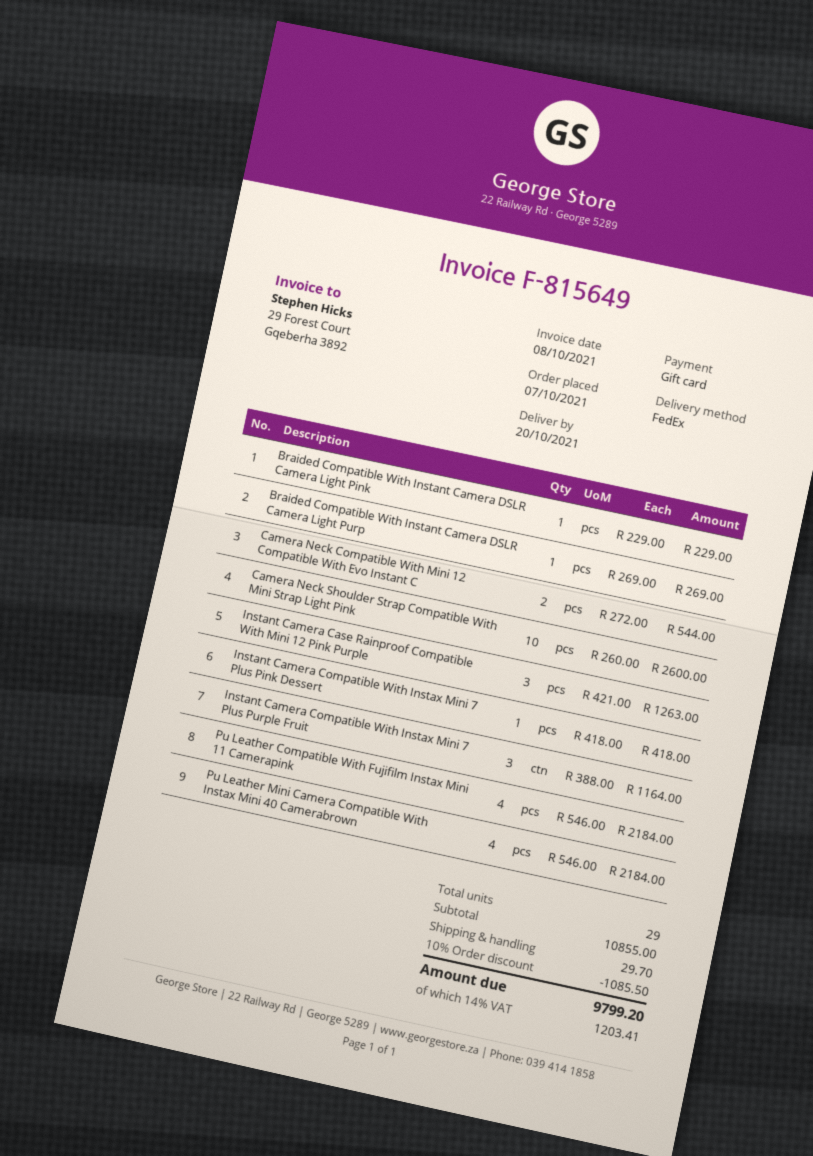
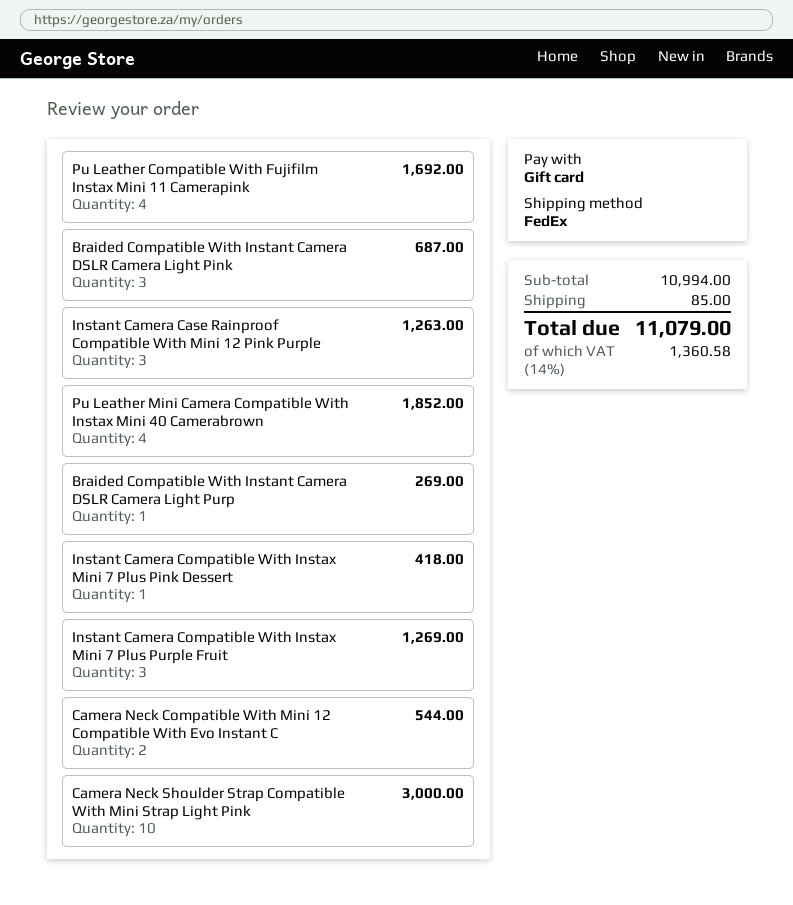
Braided Compatible With Instant Camera DSLR Camera Light Pink: 1 for 229.00 -> 3 for 687.00
Camera Neck Shoulder Strap Compatible With Mini Strap Light Pink: 10 for 2600.00 -> 10 for 3000.00
Instant Camera Compatible With Instax Mini 7 Plus Purple Fruit: 3 for 1164.00 -> 3 for 1269.00
Pu Leather Compatible With Fujifilm Instax Mini 11 Camerapink: 4 for 2184.00 -> 4 for 1692.00
Pu Leather Mini Camera Compatible With Instax Mini 40 Camerabrown: 4 for 2184.00 -> 4 for 1852.00
subtotal: 10855.00 -> 10994.00
discount: 10% = 1085.50 -> none
shipping: 29.70 -> 85.00
tax: 14% = 1203.41 -> 14% = 1360.58
total: 9799.20 -> 11079.00

